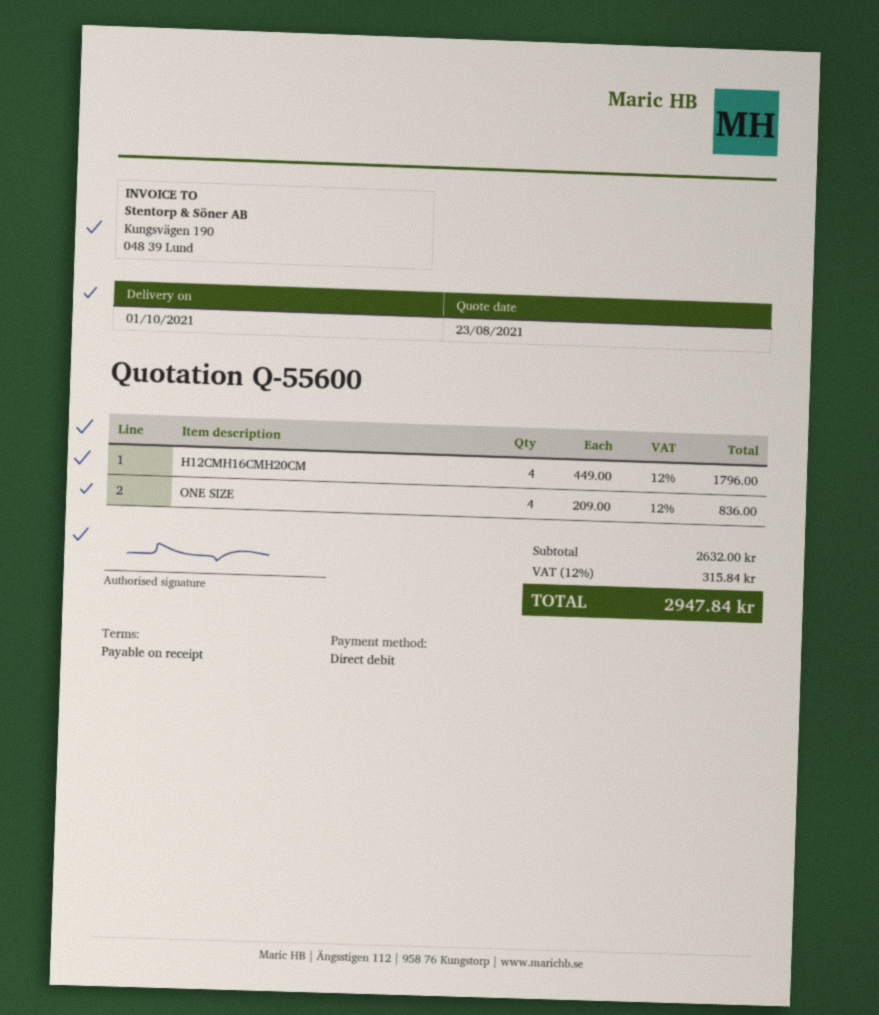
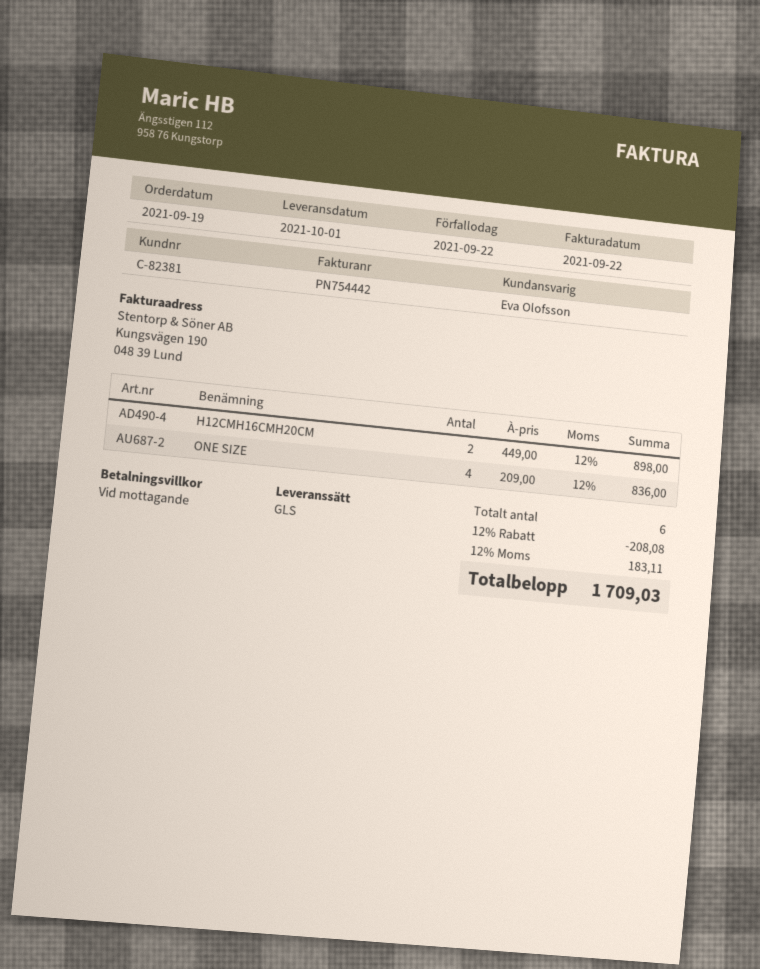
H12CMH16CMH20CM: 4 x 449.00 = 1796.00 -> 2 x 449.00 = 898.00
discount: none -> 12% = 208.08
tax: 12% = 315.84 -> 12% = 183.11
total: 2947.84 -> 1709.03

